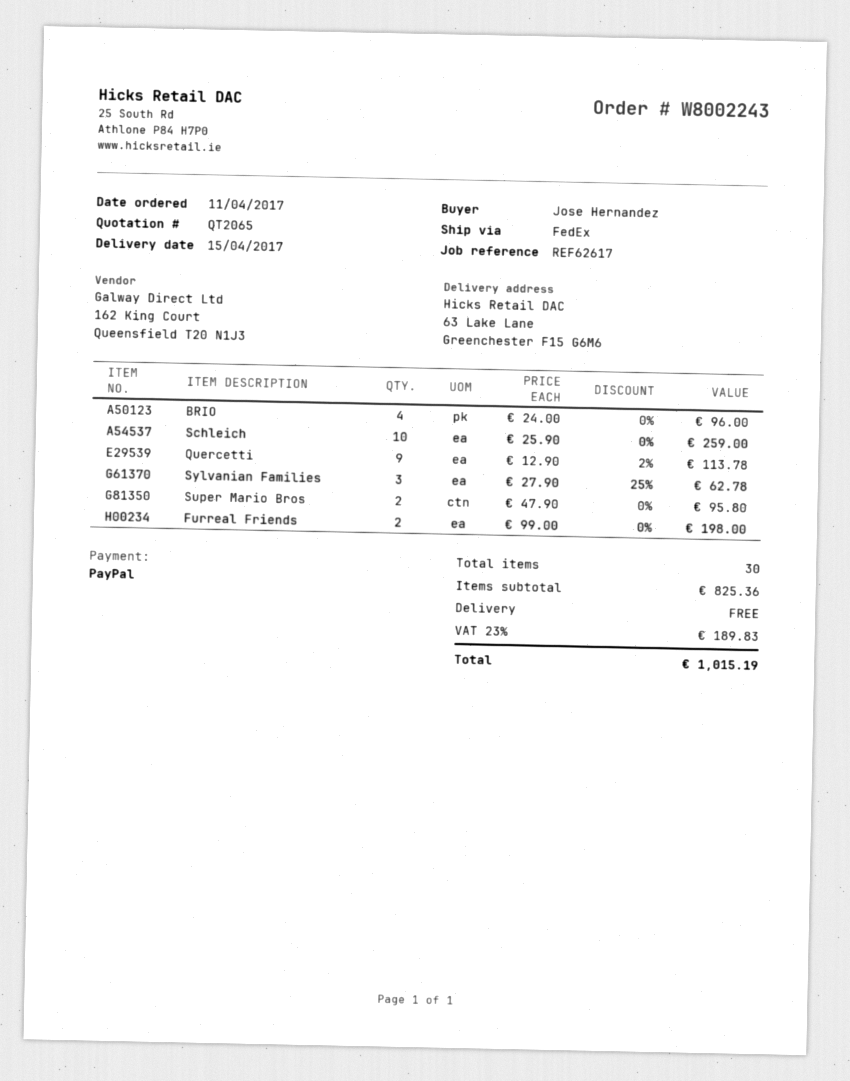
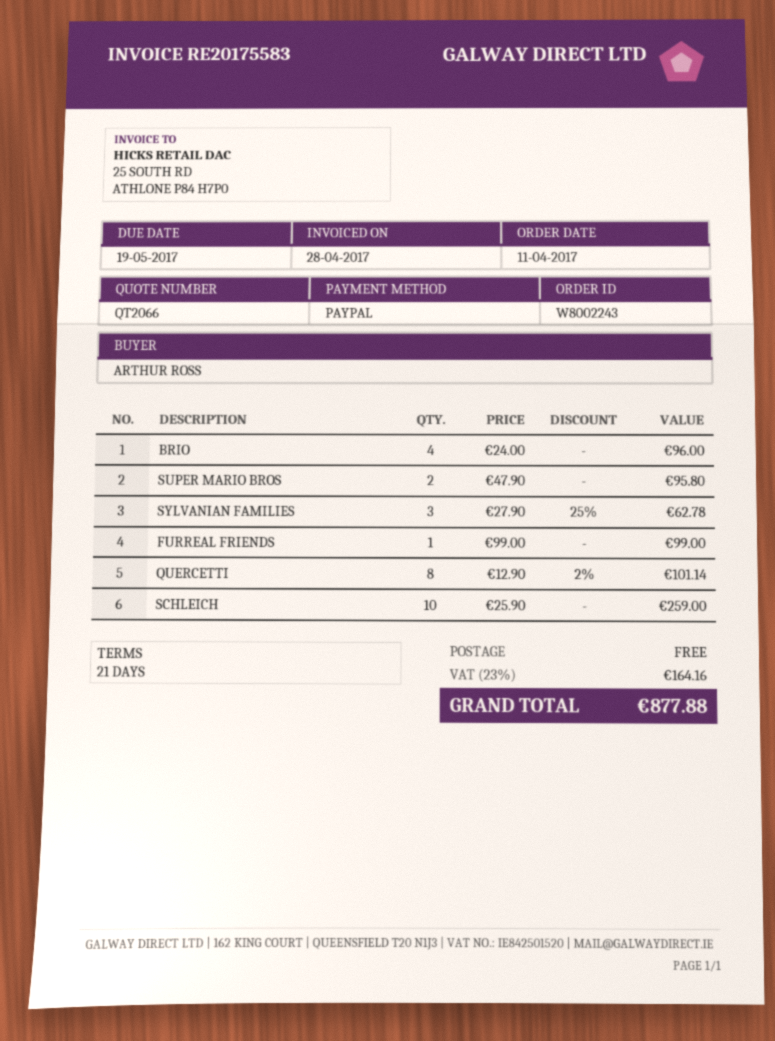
quote number: QT2065 -> QT2066
ordered by: Jose Hernandez -> ARTHUR ROSS
Quercetti: 9 x 12.90 - 2% = 113.78 -> 8 x 12.90 - 2% = 101.14
Furreal Friends: 2 x 99.00 = 198.00 -> 1 x 99.00 = 99.00
tax: 23% = 189.83 -> 23% = 164.16
total: 1015.19 -> 877.88

